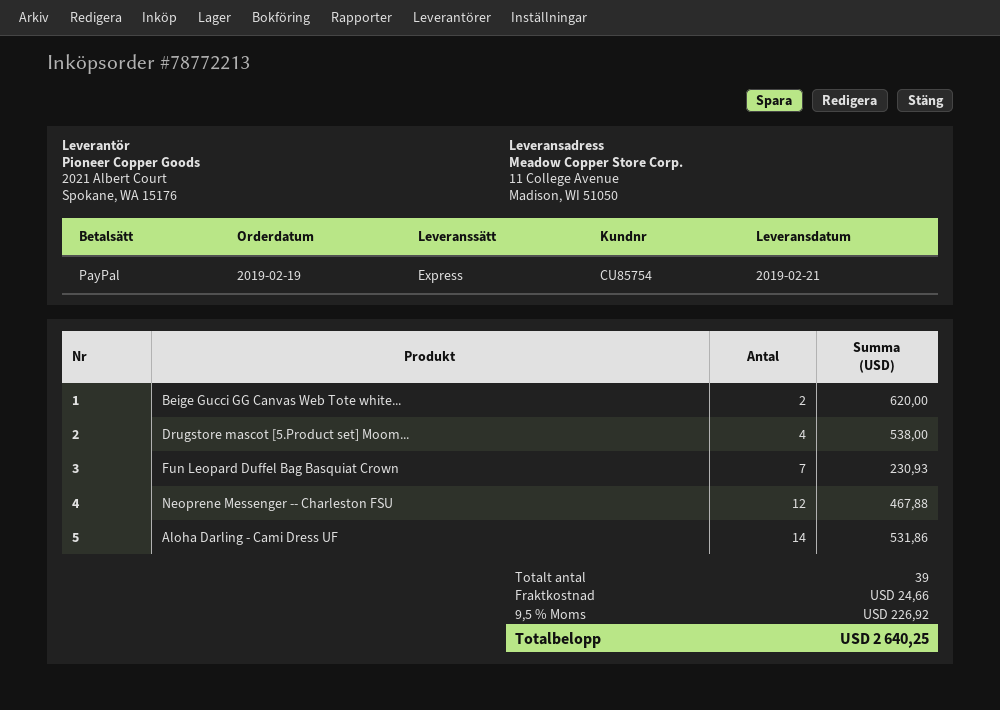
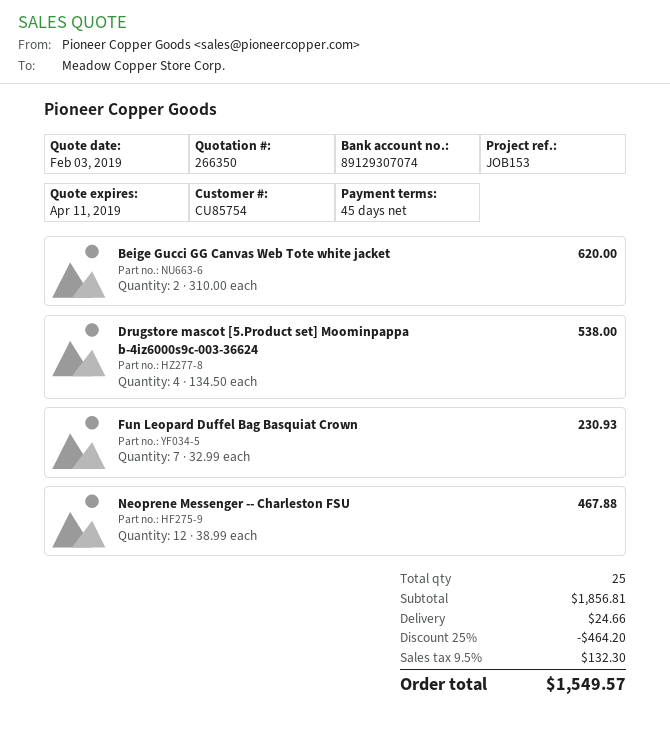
Aloha Darling - Cami Dress UF: 14 for 531.86 -> none
total quantity: 39 -> 25
discount: none -> 25% = 464.20
tax: 9.5% = 226.92 -> 9.5% = 132.30
total: 2640.25 -> 1549.57

